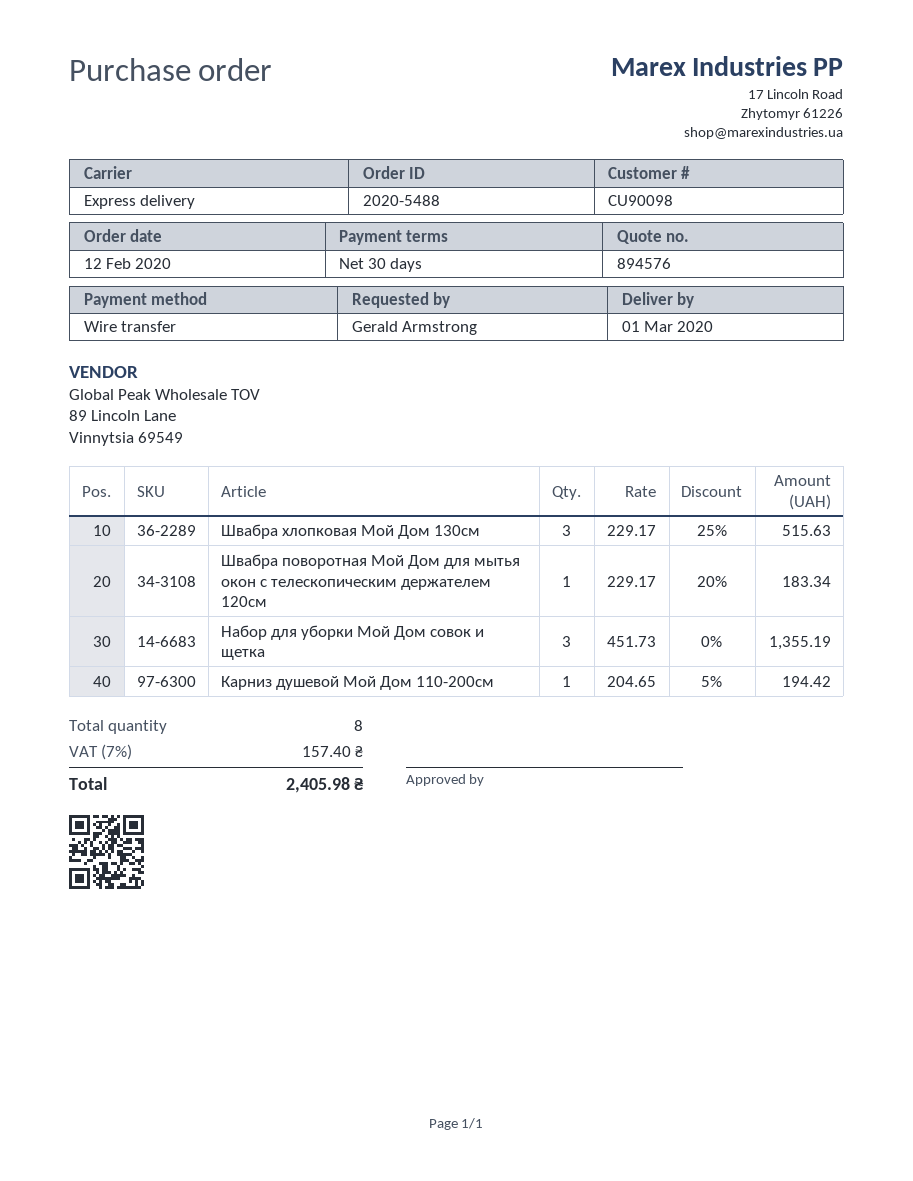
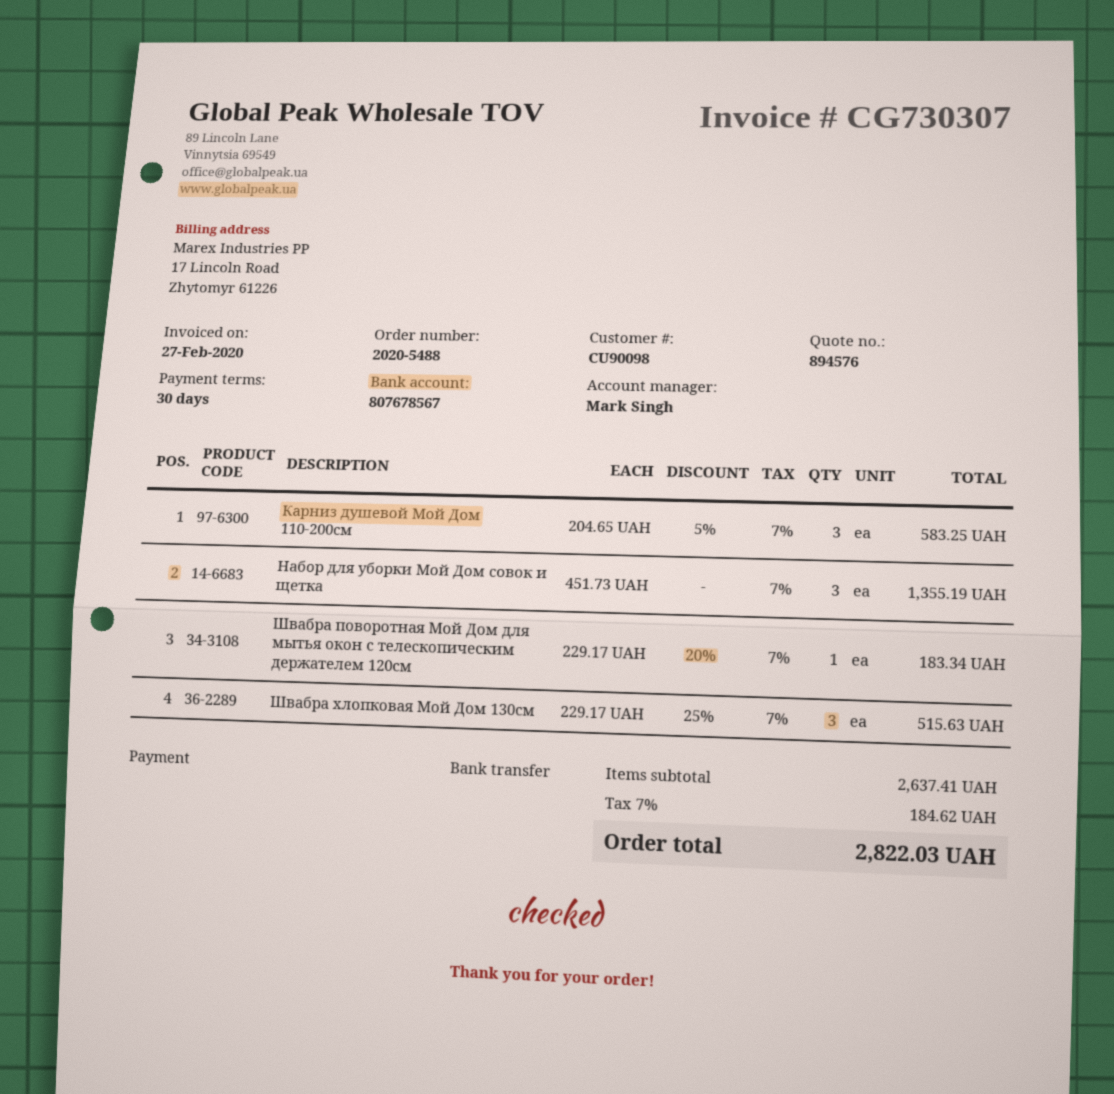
Карниз душевой Мой Дом 110-200см: 1 x 204.65 - 5% = 194.42 -> 3 x 204.65 - 5% = 583.25
tax: 7% = 157.40 -> 7% = 184.62
total: 2405.98 -> 2822.03

